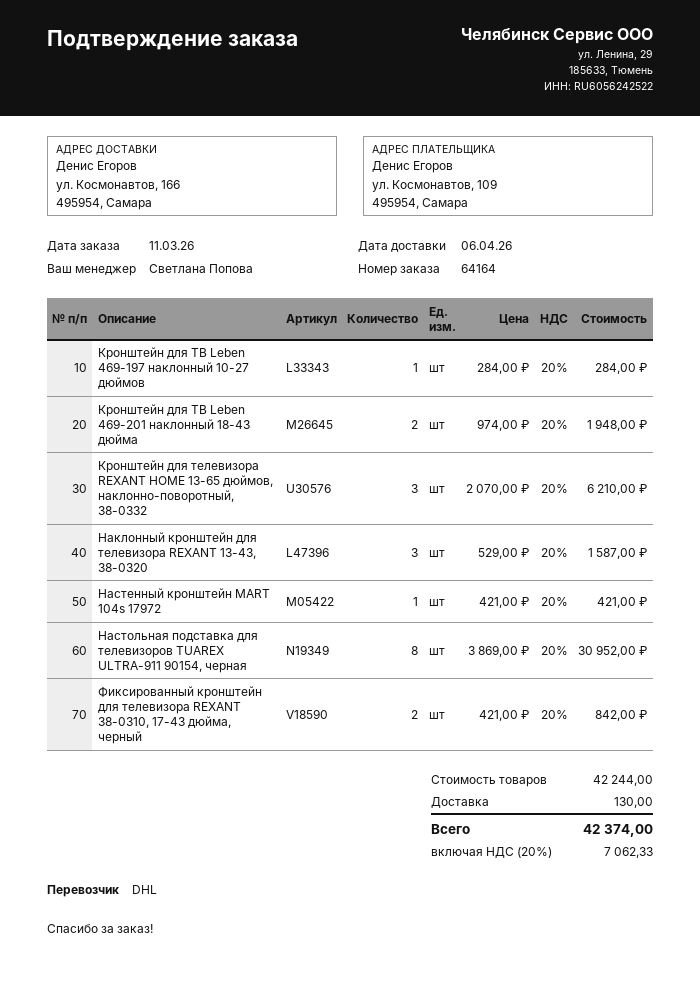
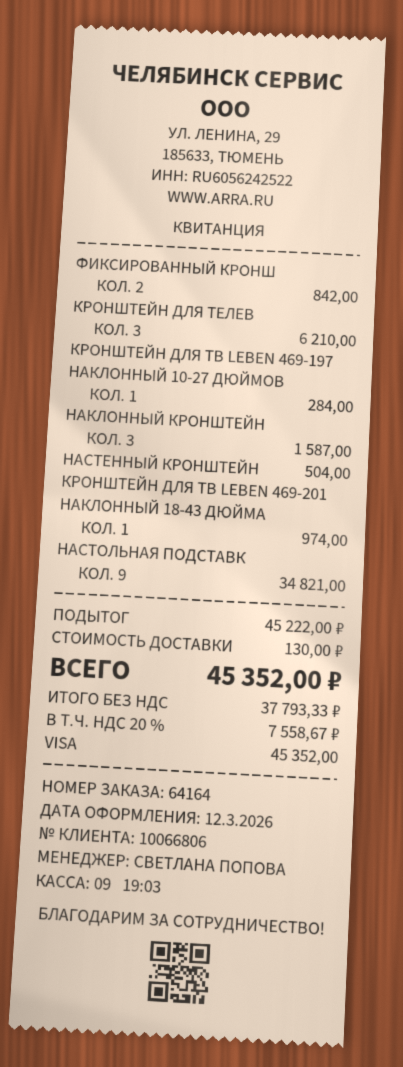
order date: 2026-03-11 -> 2026-03-12
Кронштейн для ТВ Leben 469-201 наклонный 18-43 дюйма: 2 for 1948.00 -> 1 for 974.00
Настенный кронштейн MART 104s 17972: 1 for 421.00 -> 1 for 504.00
Настольная подставка для телевизоров TUAREX ULTRA-911 90154, черная: 8 for 30952.00 -> 9 for 34821.00
subtotal: 42244.00 -> 45222.00
tax: 20% = 7062.33 -> 20% = 7558.67
total: 42374.00 -> 45352.00

